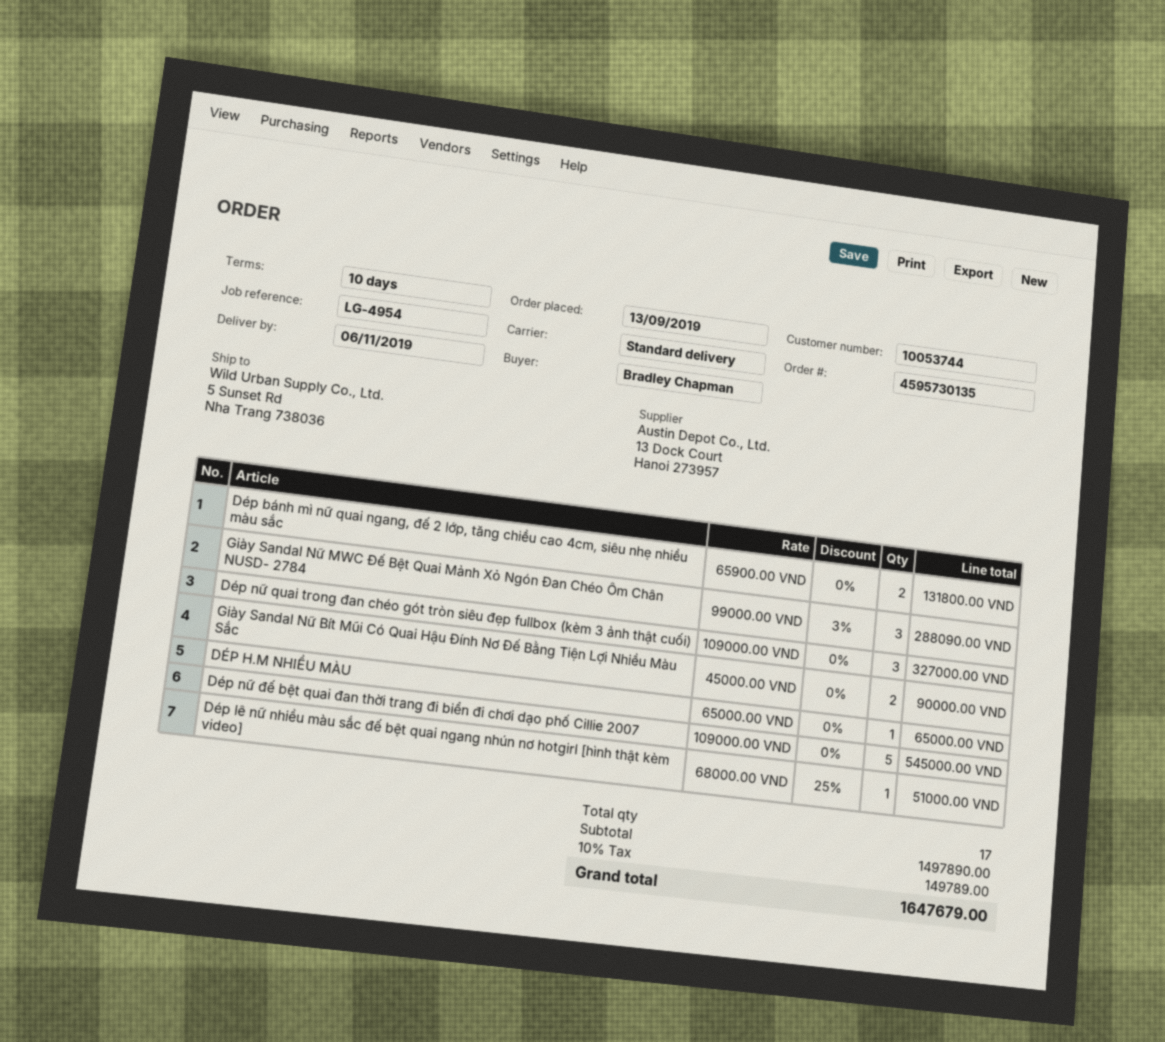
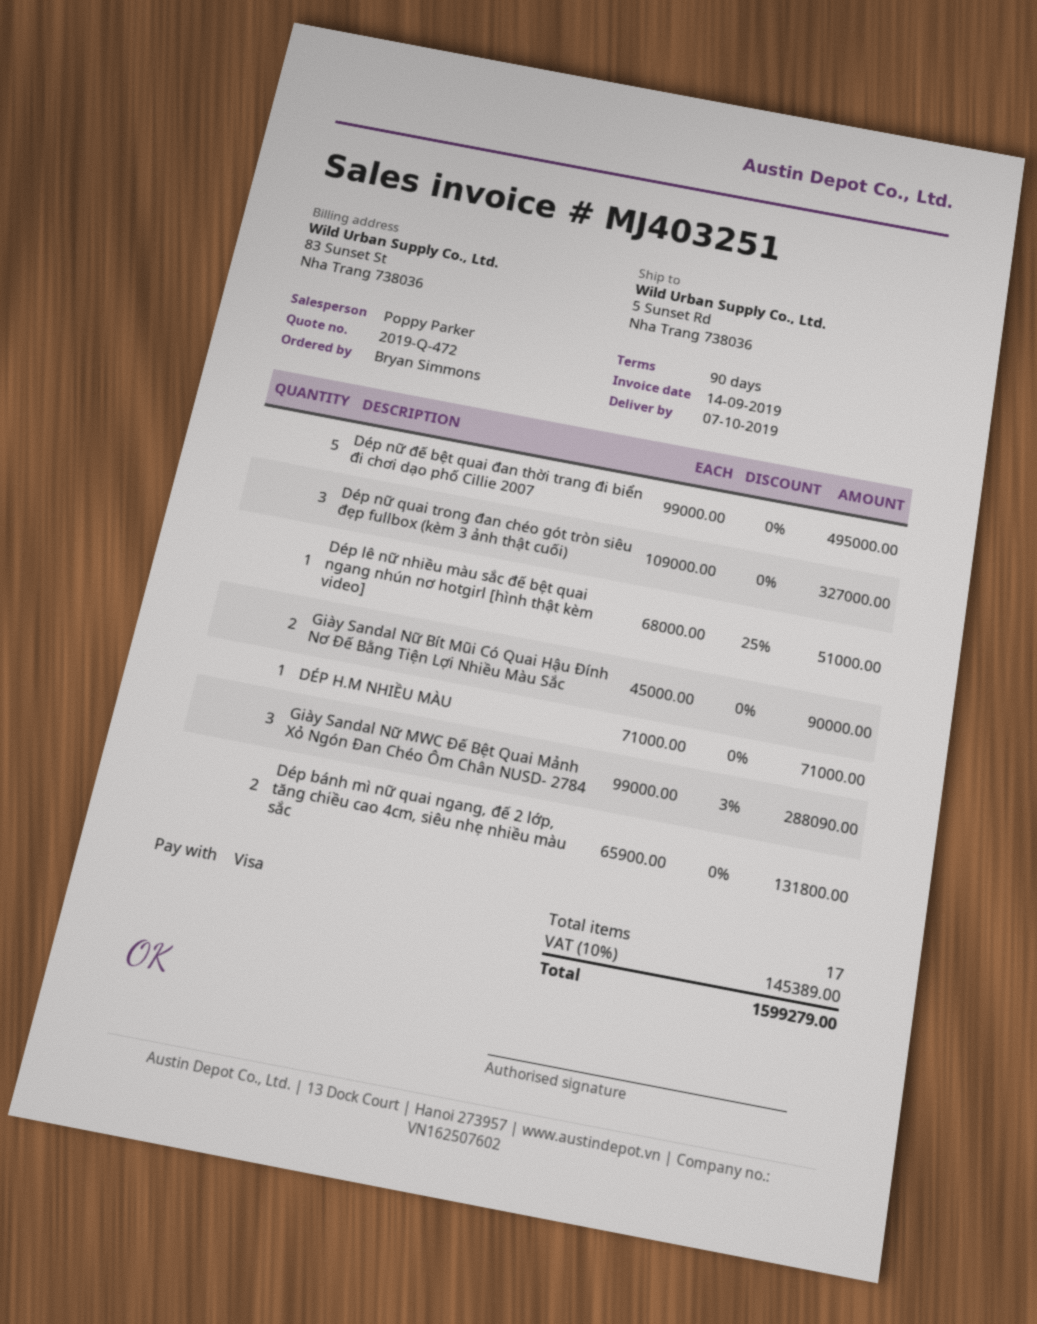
delivery date: 2019-11-06 -> 2019-10-07
payment terms: 10 days -> 90 days
ordered by: Bradley Chapman -> Bryan Simmons
DÉP H.M NHIỀU MÀU: 1 x 65000.00 = 65000.00 -> 1 x 71000.00 = 71000.00
Dép nữ đế bệt quai đan thời trang đi biển đi chơi dạo phố Cillie 2007: 5 x 109000.00 = 545000.00 -> 5 x 99000.00 = 495000.00
tax: 10% = 149789.00 -> 10% = 145389.00
total: 1647679.00 -> 1599279.00

